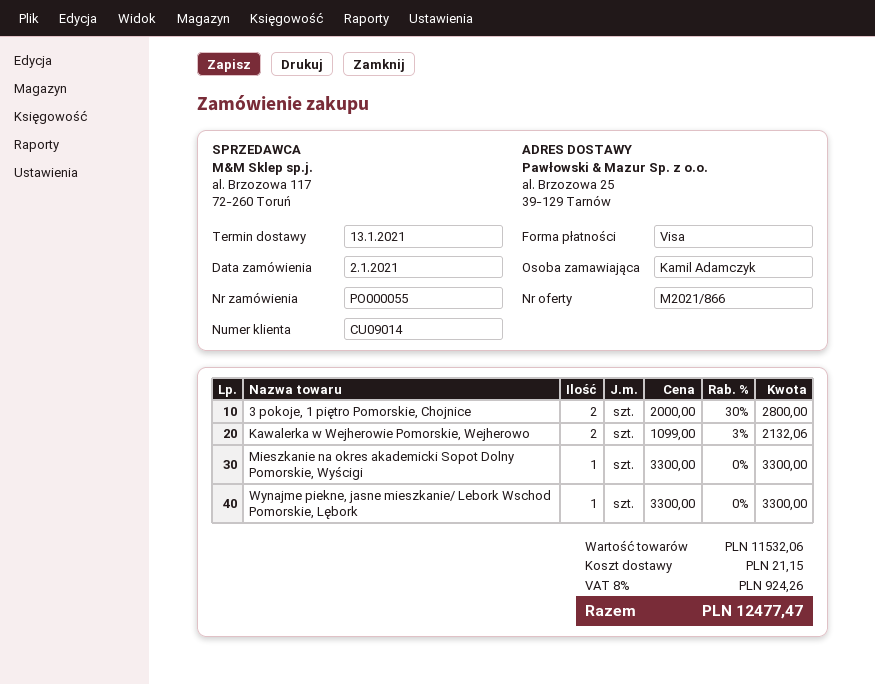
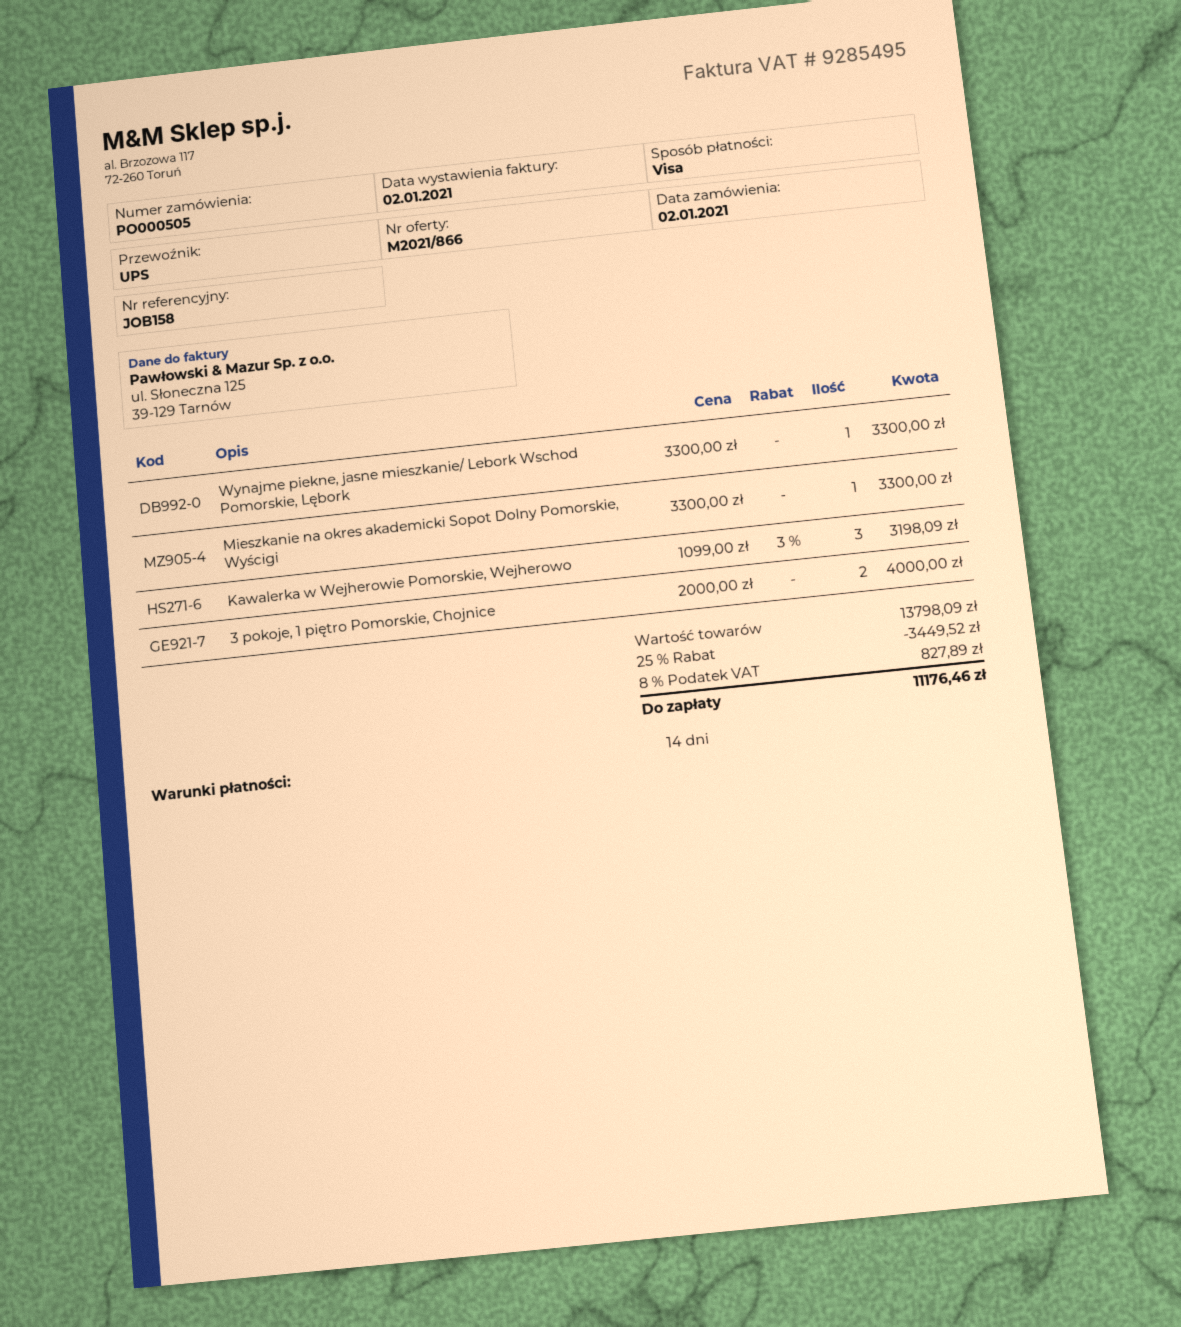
order number: PO000055 -> PO000505
3 pokoje, 1 piętro Pomorskie, Chojnice: 2 x 2000.00 - 30% = 2800.00 -> 2 x 2000.00 = 4000.00
Kawalerka w Wejherowie Pomorskie, Wejherowo: 2 x 1099.00 - 3% = 2132.06 -> 3 x 1099.00 - 3% = 3198.09
subtotal: 11532.06 -> 13798.09
discount: none -> 25% = 3449.52
shipping: 21.15 -> none
tax: 8% = 924.26 -> 8% = 827.89
total: 12477.47 -> 11176.46

